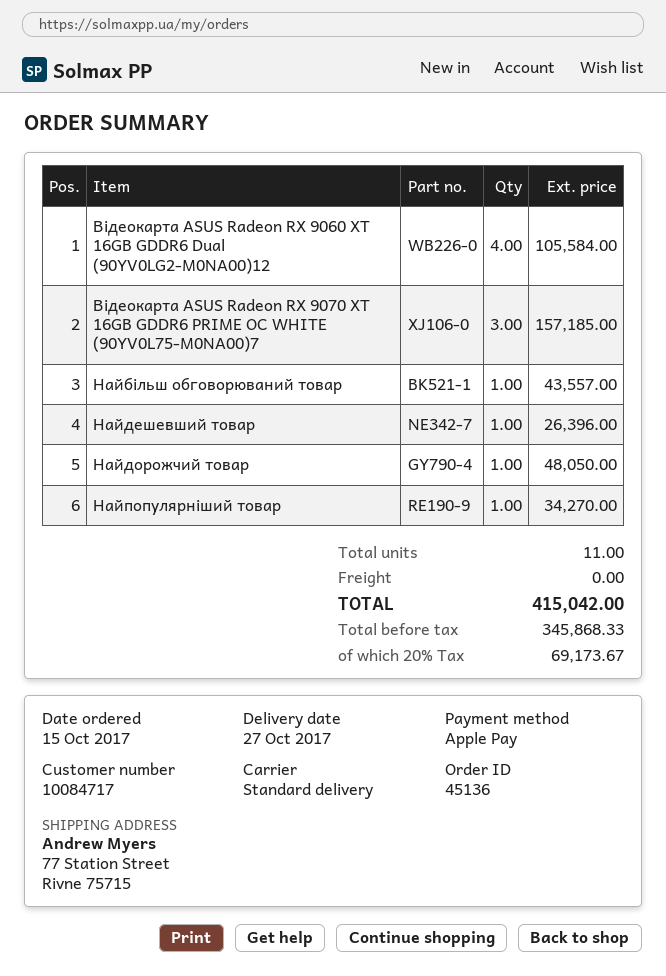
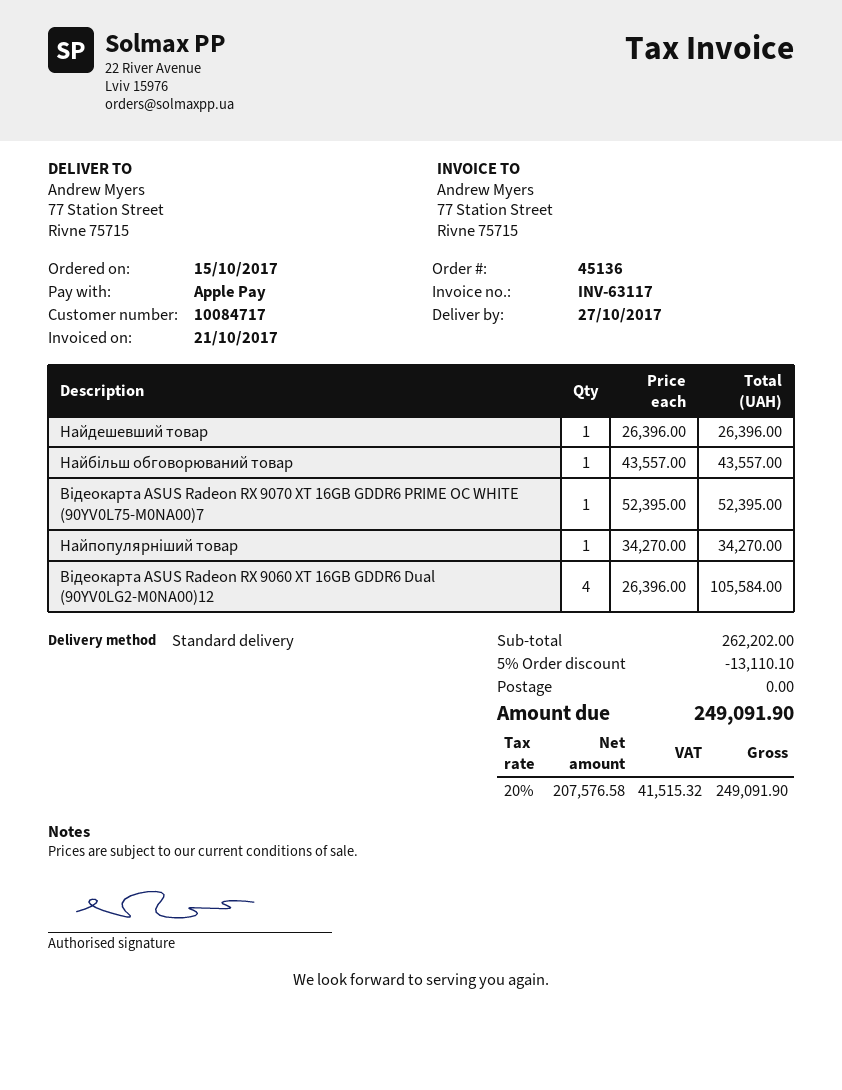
Відеокарта ASUS Radeon RX 9070 XT 16GB GDDR6 PRIME OC WHITE (90YV0L75-M0NA00)7: 3 for 157185.00 -> 1 for 52395.00
Найдорожчий товар: 1 for 48050.00 -> none
discount: none -> 5% = 13110.10
net: 345868.33 -> 207576.58
tax: 20% = 69173.67 -> 20% = 41515.32
total: 415042.00 -> 249091.90

